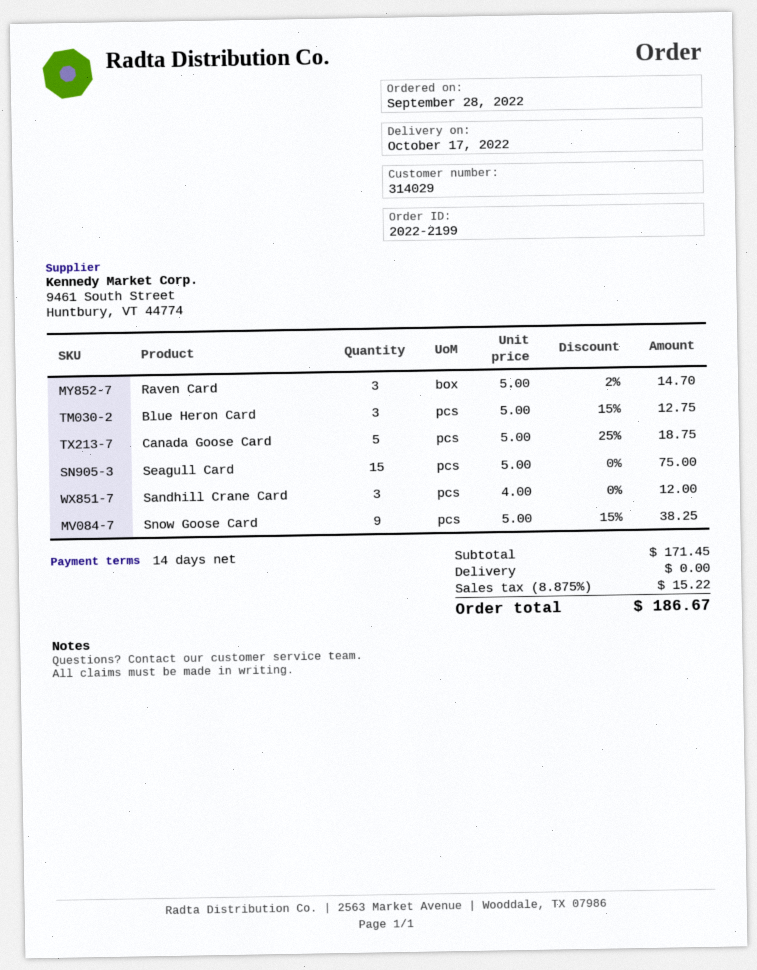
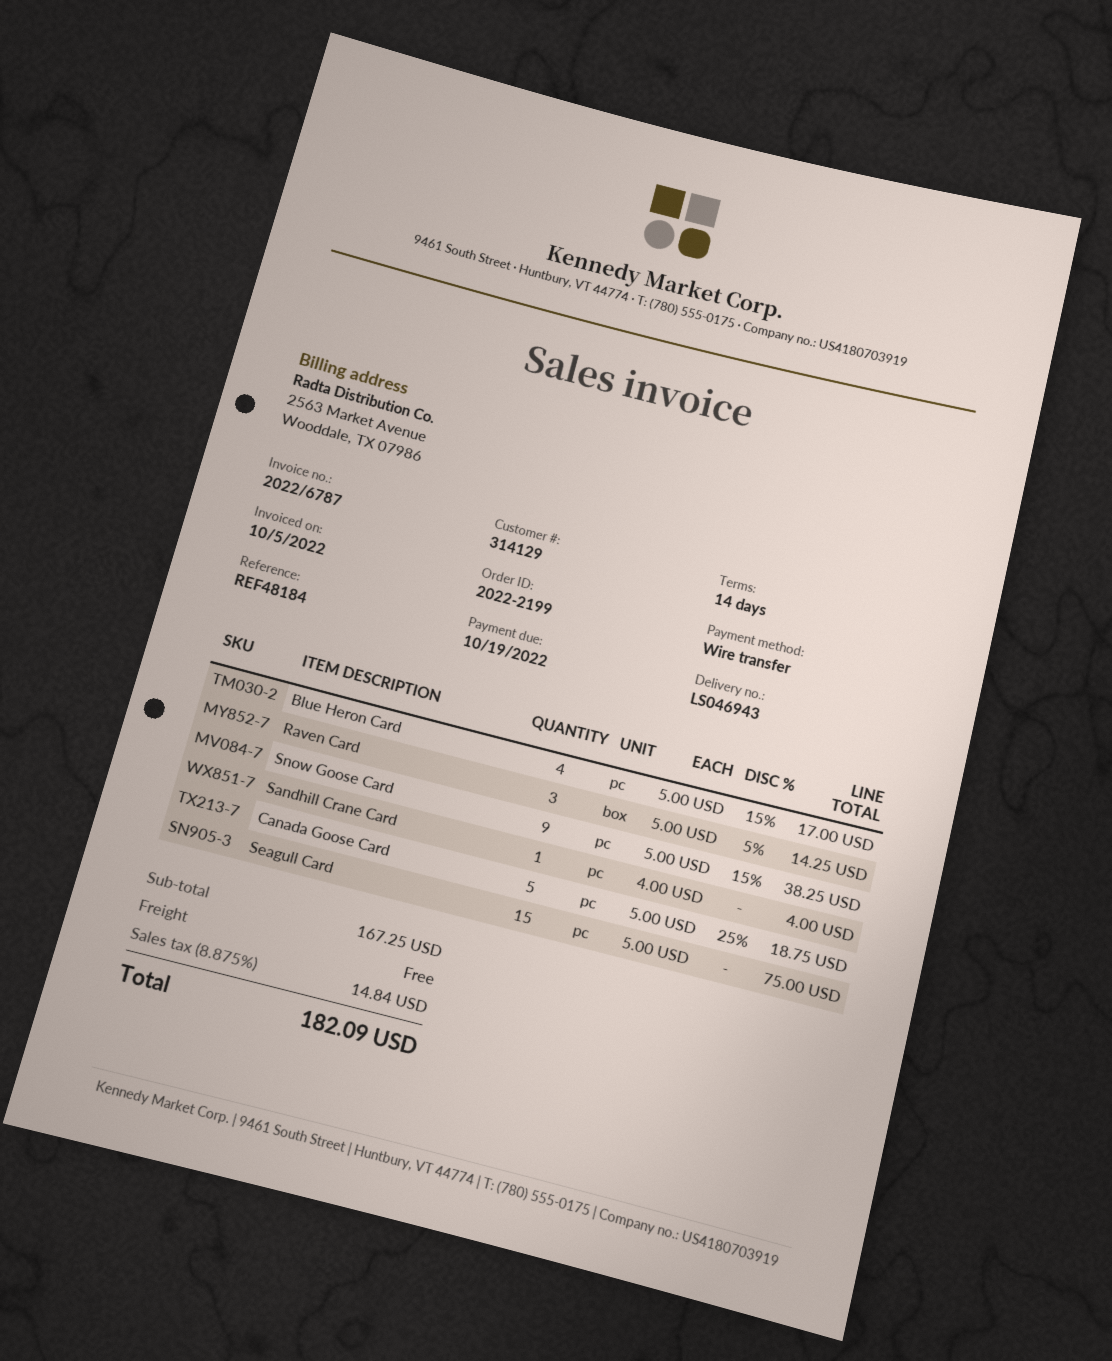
customer number: 314029 -> 314129
Raven Card: 3 x 5.00 - 2% = 14.70 -> 3 x 5.00 - 5% = 14.25
Blue Heron Card: 3 x 5.00 - 15% = 12.75 -> 4 x 5.00 - 15% = 17.00
Sandhill Crane Card: 3 x 4.00 = 12.00 -> 1 x 4.00 = 4.00
subtotal: 171.45 -> 167.25
tax: 8.875% = 15.22 -> 8.875% = 14.84
total: 186.67 -> 182.09

